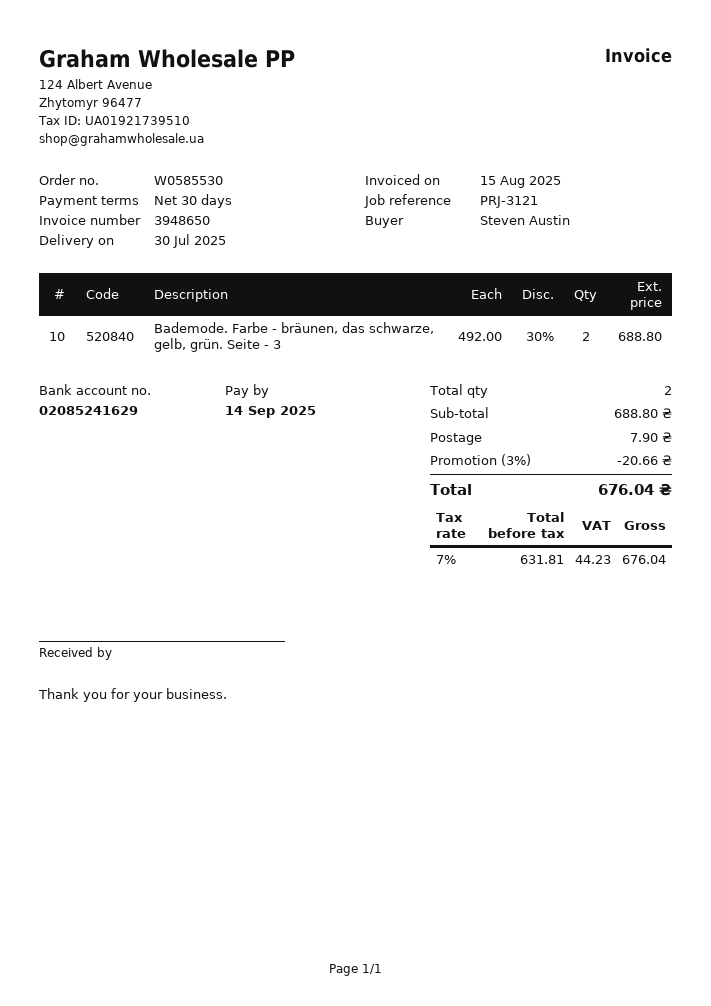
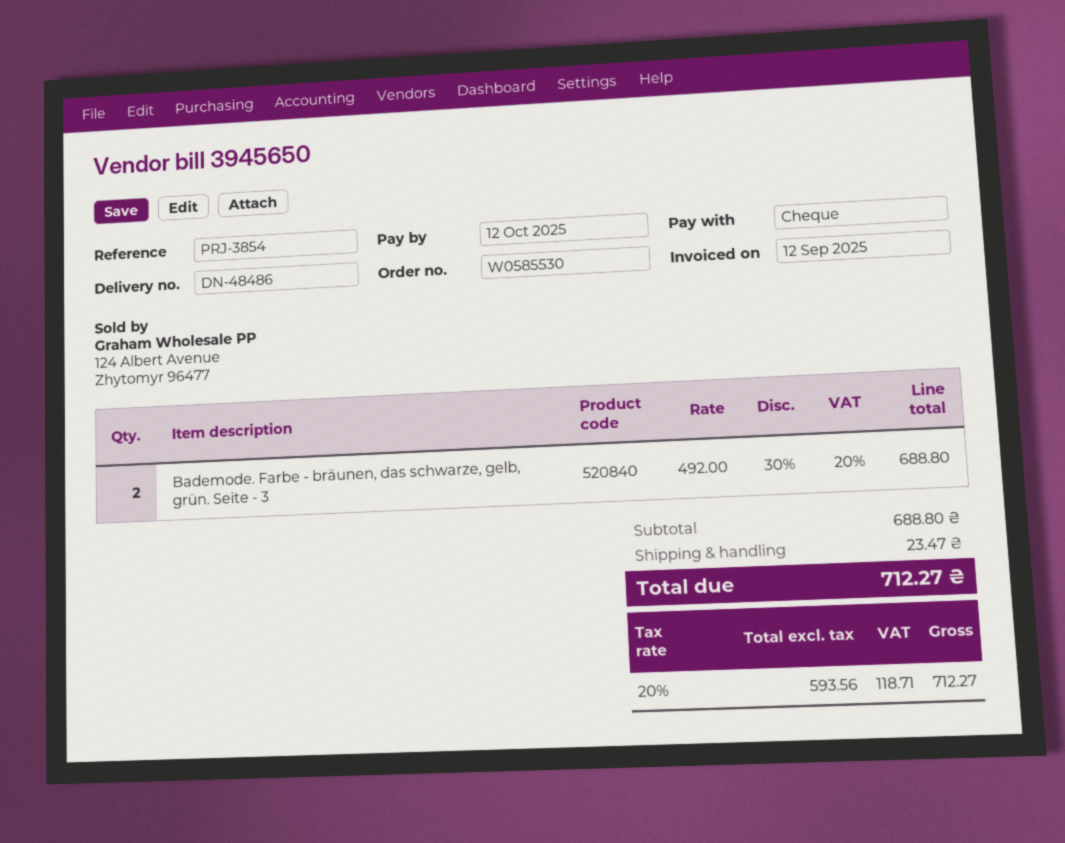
invoice number: 3948650 -> 3945650
invoice date: 2025-08-15 -> 2025-09-12
due date: 2025-09-14 -> 2025-10-12
reference: PRJ-3121 -> PRJ-3854
discount: 3% = 20.66 -> none
shipping: 7.90 -> 23.47
net: 631.81 -> 593.56
tax: 7% = 44.23 -> 20% = 118.71
total: 676.04 -> 712.27

